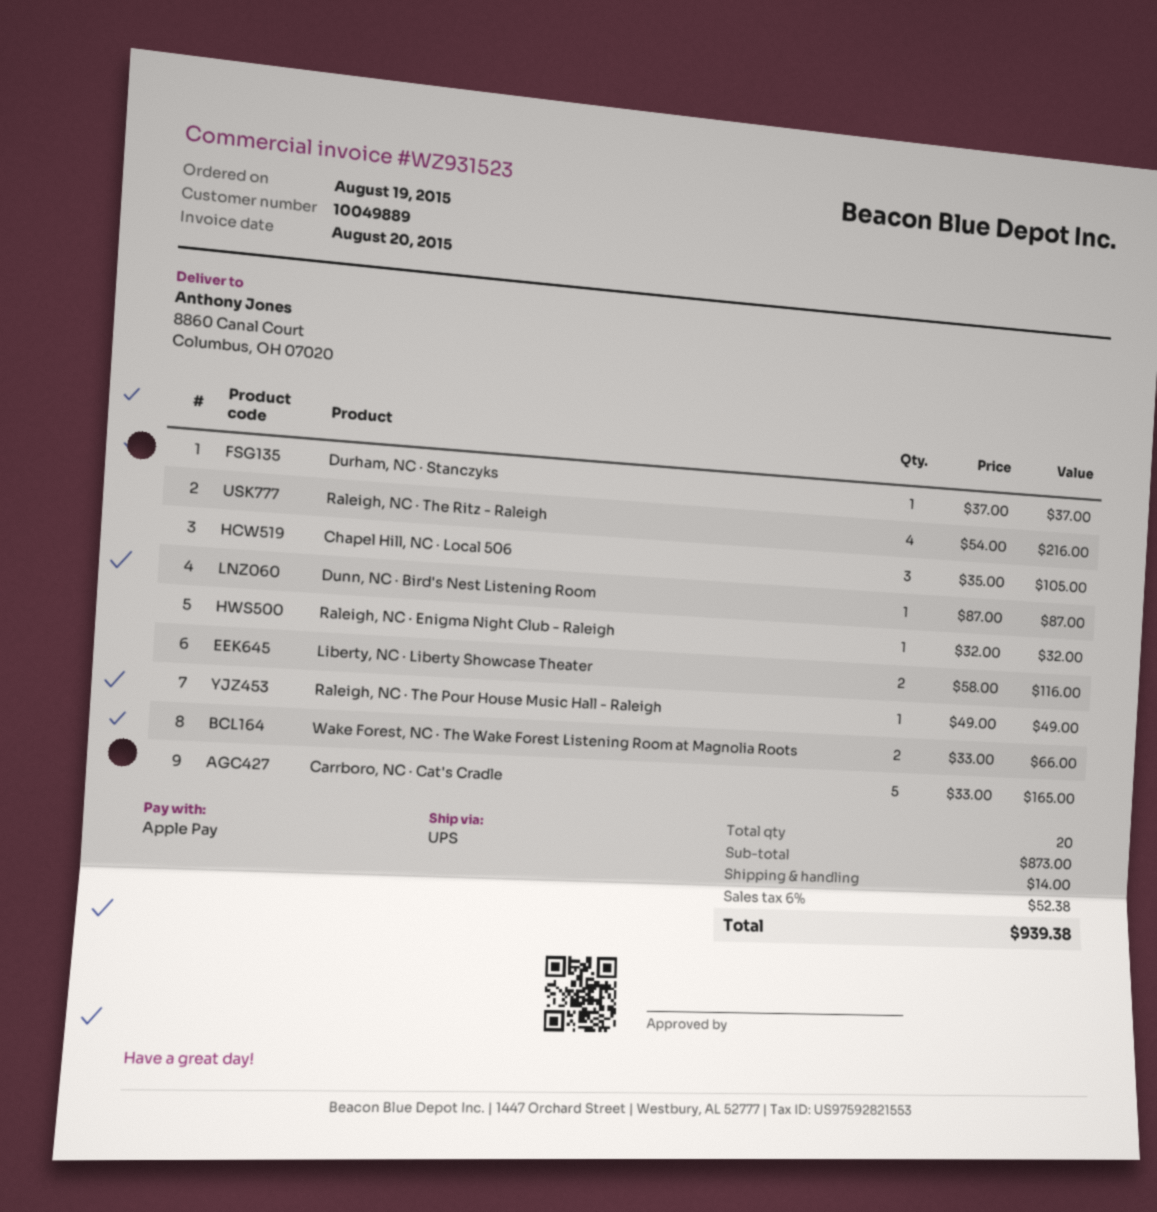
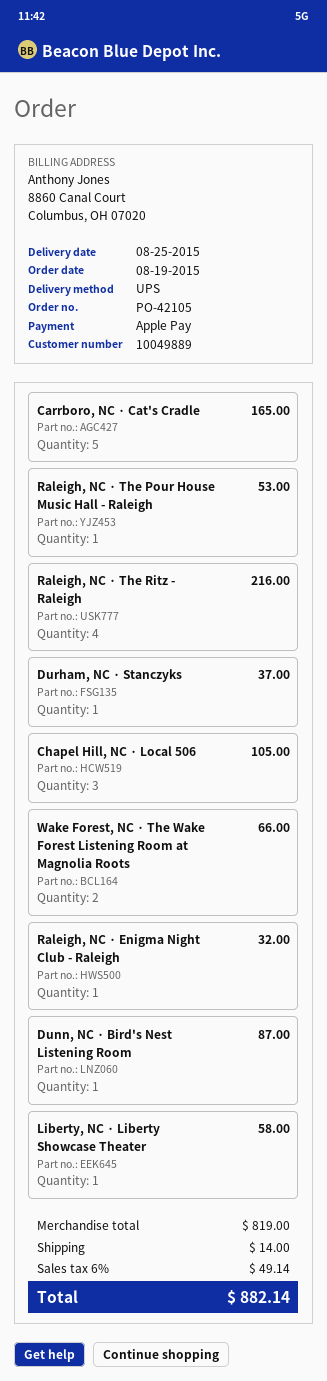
Liberty, NC · Liberty Showcase Theater: 2 for 116.00 -> 1 for 58.00
Raleigh, NC · The Pour House Music Hall - Raleigh: 1 for 49.00 -> 1 for 53.00
subtotal: 873.00 -> 819.00
tax: 6% = 52.38 -> 6% = 49.14
total: 939.38 -> 882.14

